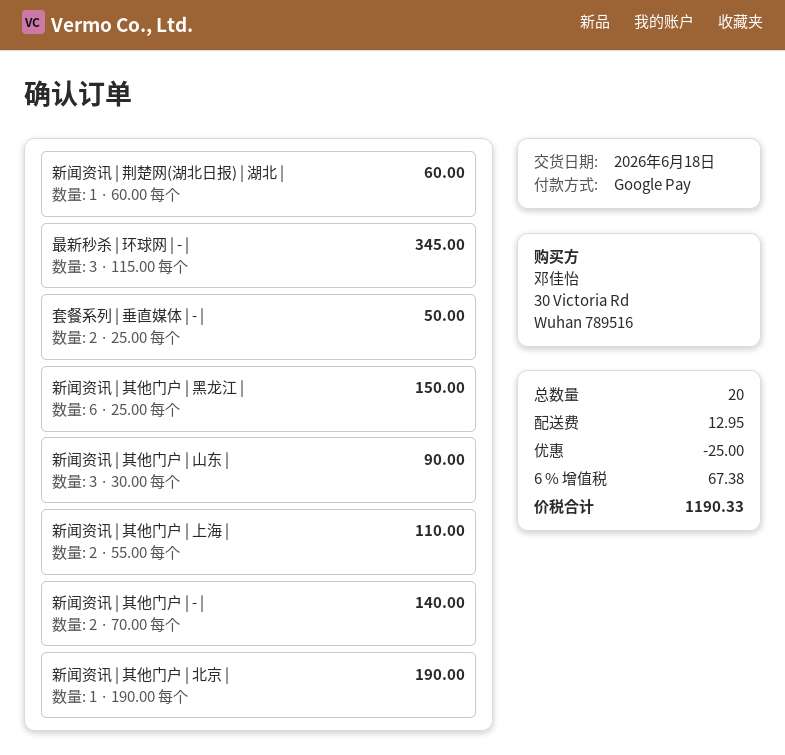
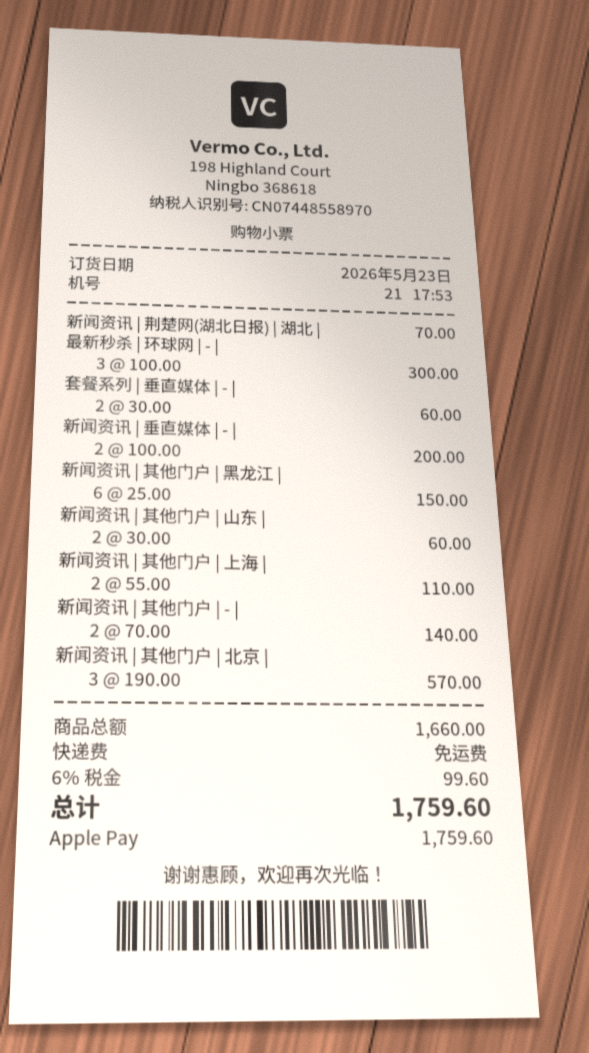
payment method: Google Pay -> Apple Pay
新闻资讯 | 荆楚网(湖北日报) | 湖北 |: 1 x 60.00 = 60.00 -> 1 x 70.00 = 70.00
最新秒杀 | 环球网 | - |: 3 x 115.00 = 345.00 -> 3 x 100.00 = 300.00
套餐系列 | 垂直媒体 | - |: 2 x 25.00 = 50.00 -> 2 x 30.00 = 60.00
新闻资讯 | 其他门户 | 山东 |: 3 x 30.00 = 90.00 -> 2 x 30.00 = 60.00
新闻资讯 | 其他门户 | 北京 |: 1 x 190.00 = 190.00 -> 3 x 190.00 = 570.00
新闻资讯 | 垂直媒体 | - |: none -> 2 x 100.00 = 200.00
discount: 25.00 -> none
shipping: 12.95 -> 0.00
tax: 6% = 67.38 -> 6% = 99.60
total: 1190.33 -> 1759.60

